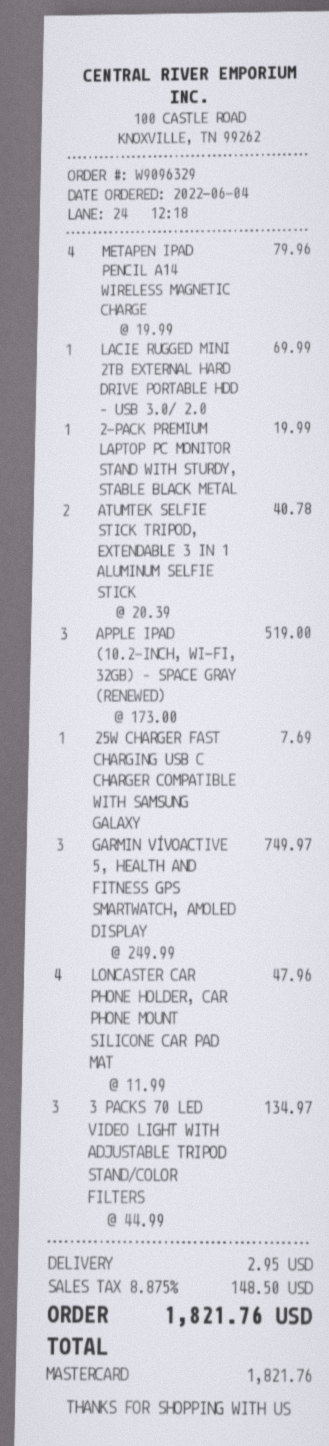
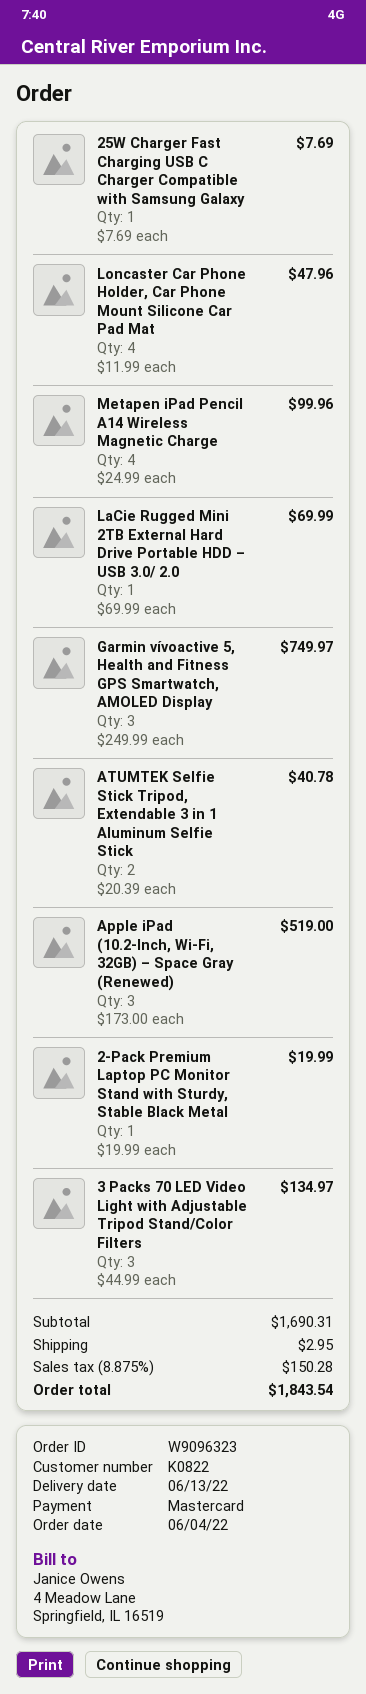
order number: W9096329 -> W9096323
METAPEN IPAD PENCIL A14 WIRELESS MAGNETIC CHARGE: 4 x 19.99 = 79.96 -> 4 x 24.99 = 99.96
tax: 8.875% = 148.50 -> 8.875% = 150.28
total: 1821.76 -> 1843.54

